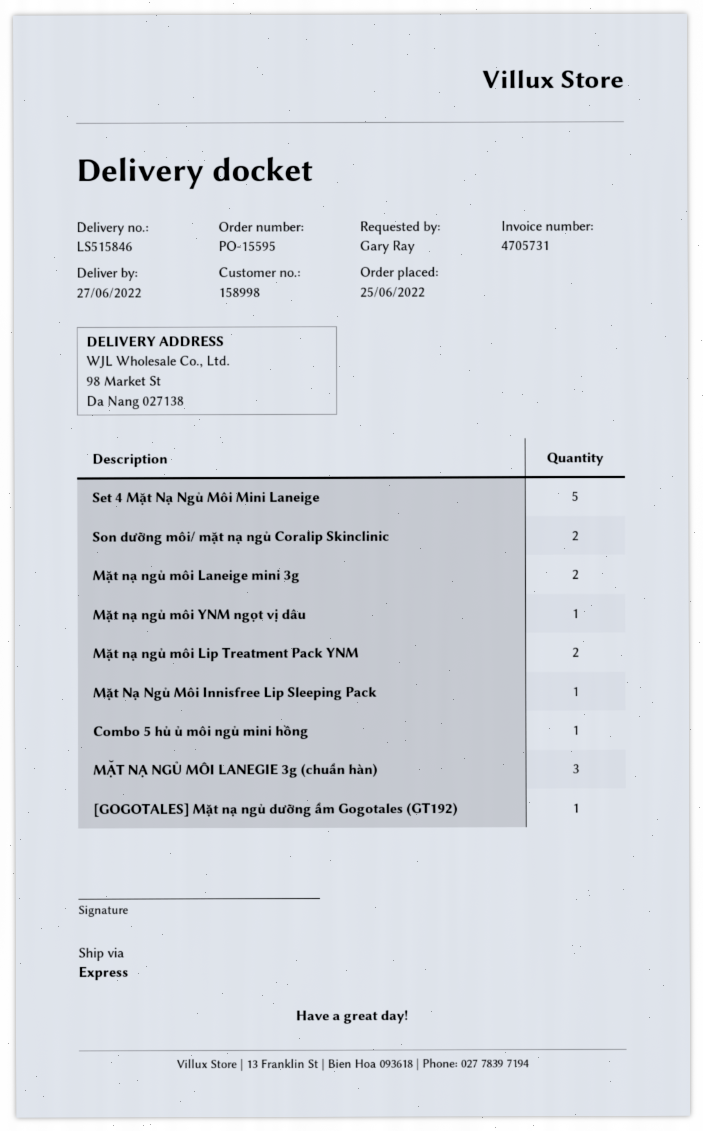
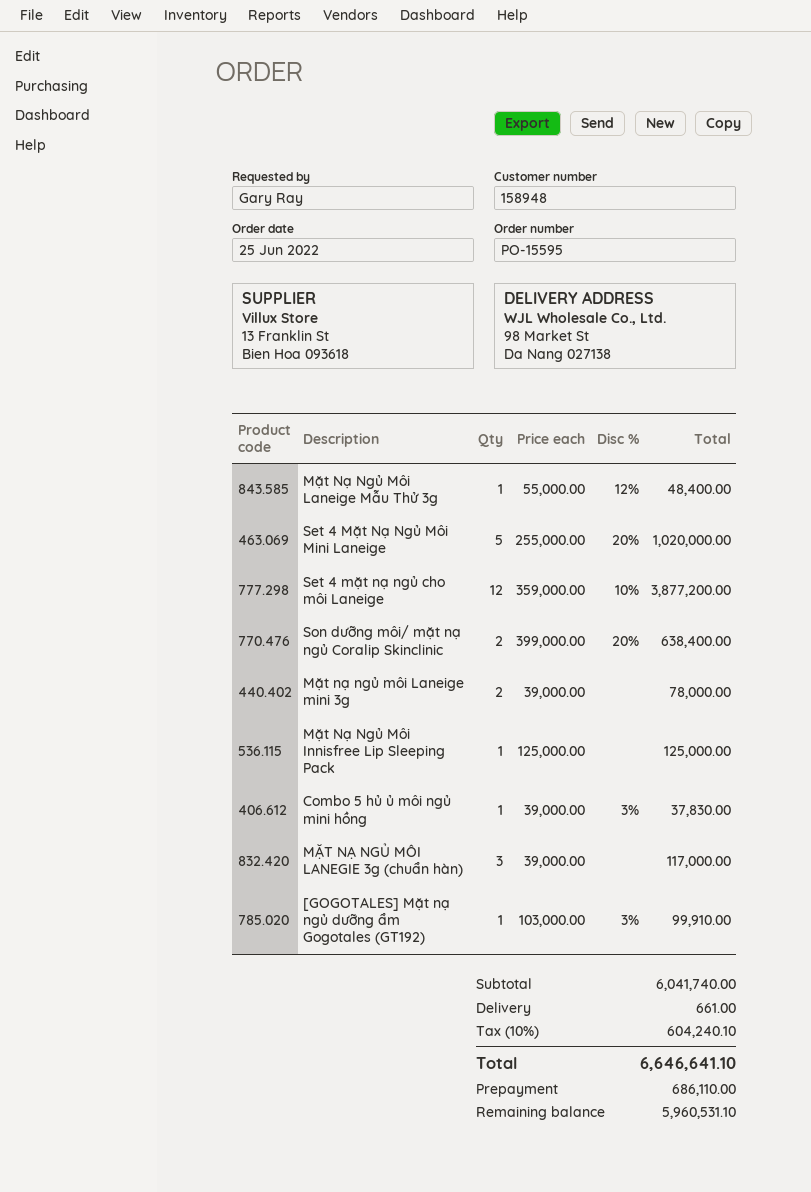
customer number: 158998 -> 158948
Mặt nạ ngủ môi YNM ngọt vị dâu: 1 -> none
Mặt nạ ngủ môi Lip Treatment Pack YNM: 2 -> none
Mặt Nạ Ngủ Môi Laneige Mẫu Thử 3g: none -> 1
Set 4 mặt nạ ngủ cho môi Laneige: none -> 12

